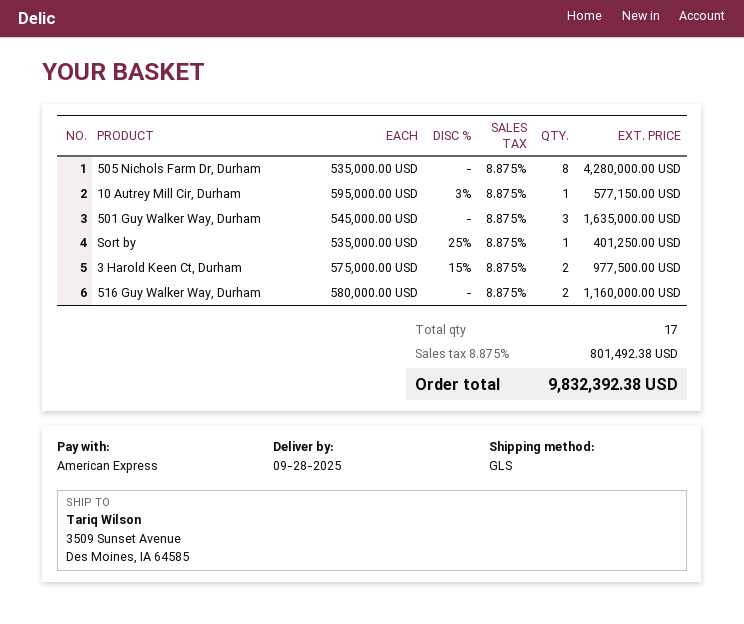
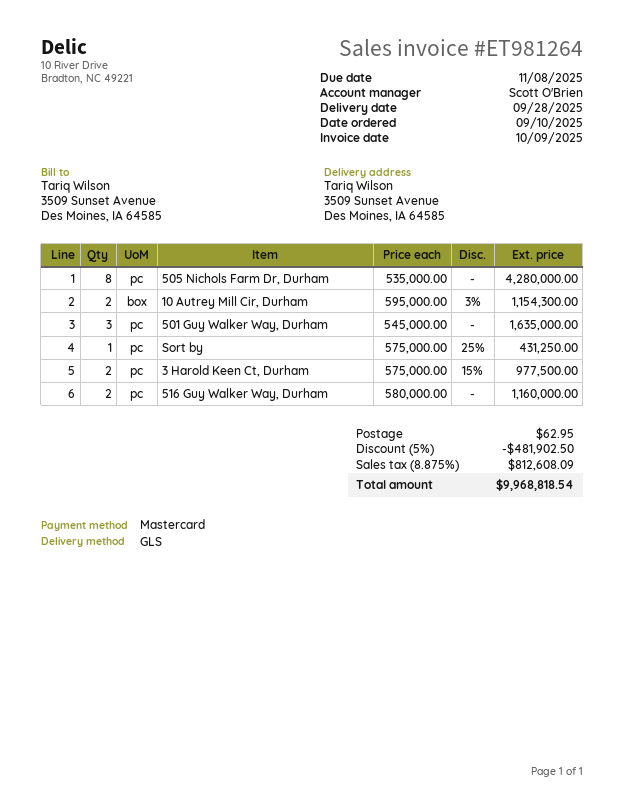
payment method: American Express -> Mastercard
10 Autrey Mill Cir, Durham: 1 x 595000.00 - 3% = 577150.00 -> 2 x 595000.00 - 3% = 1154300.00
Sort by: 1 x 535000.00 - 25% = 401250.00 -> 1 x 575000.00 - 25% = 431250.00
discount: none -> 5% = 481902.50
shipping: none -> 62.95
tax: 8.875% = 801492.38 -> 8.875% = 812608.09
total: 9832392.38 -> 9968818.54

